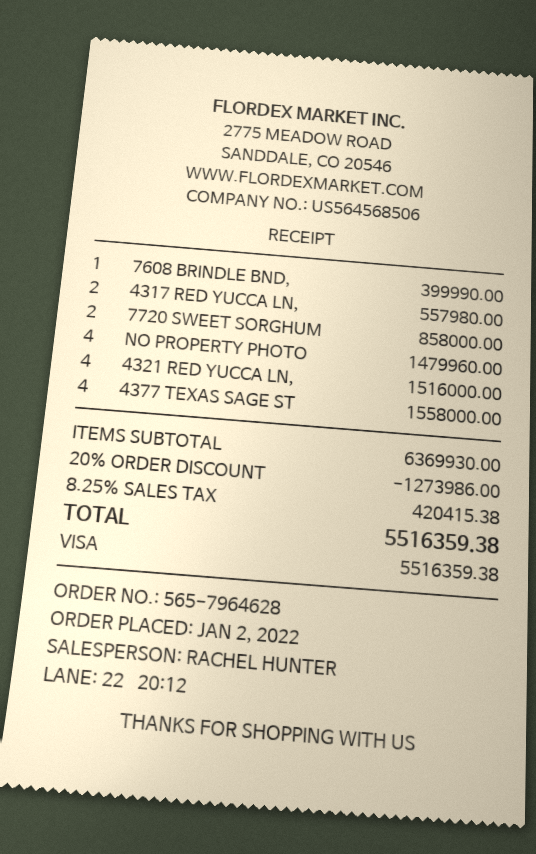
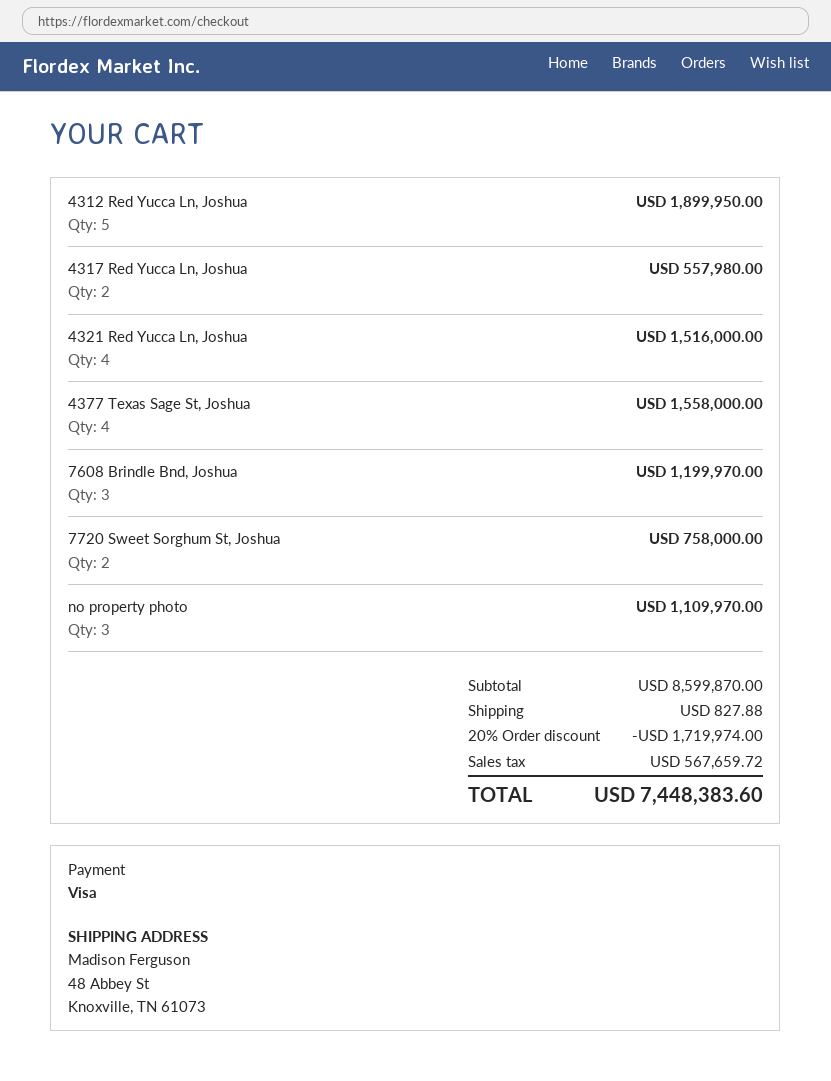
7608 BRINDLE BND,: 1 for 399990.00 -> 3 for 1199970.00
7720 SWEET SORGHUM: 2 for 858000.00 -> 2 for 758000.00
NO PROPERTY PHOTO: 4 for 1479960.00 -> 3 for 1109970.00
4312 Red Yucca Ln, Joshua: none -> 5 for 1899950.00
subtotal: 6369930.00 -> 8599870.00
discount: 20% = 1273986.00 -> 20% = 1719974.00
shipping: none -> 827.88
tax: 420415.38 -> 567659.72
total: 5516359.38 -> 7448383.60

